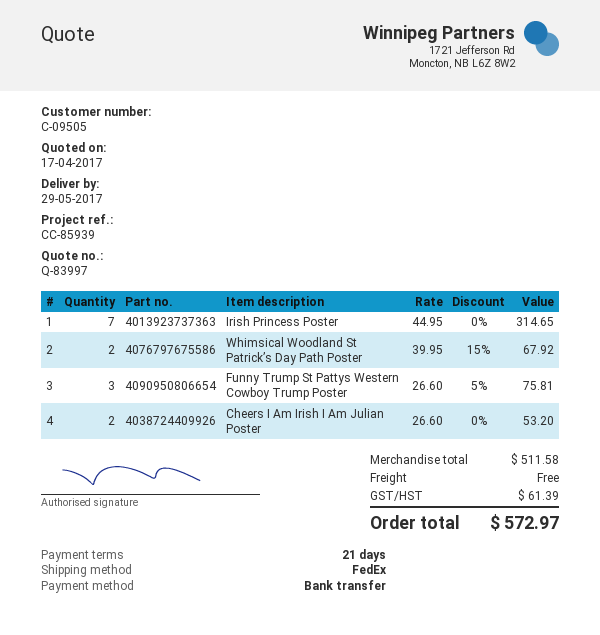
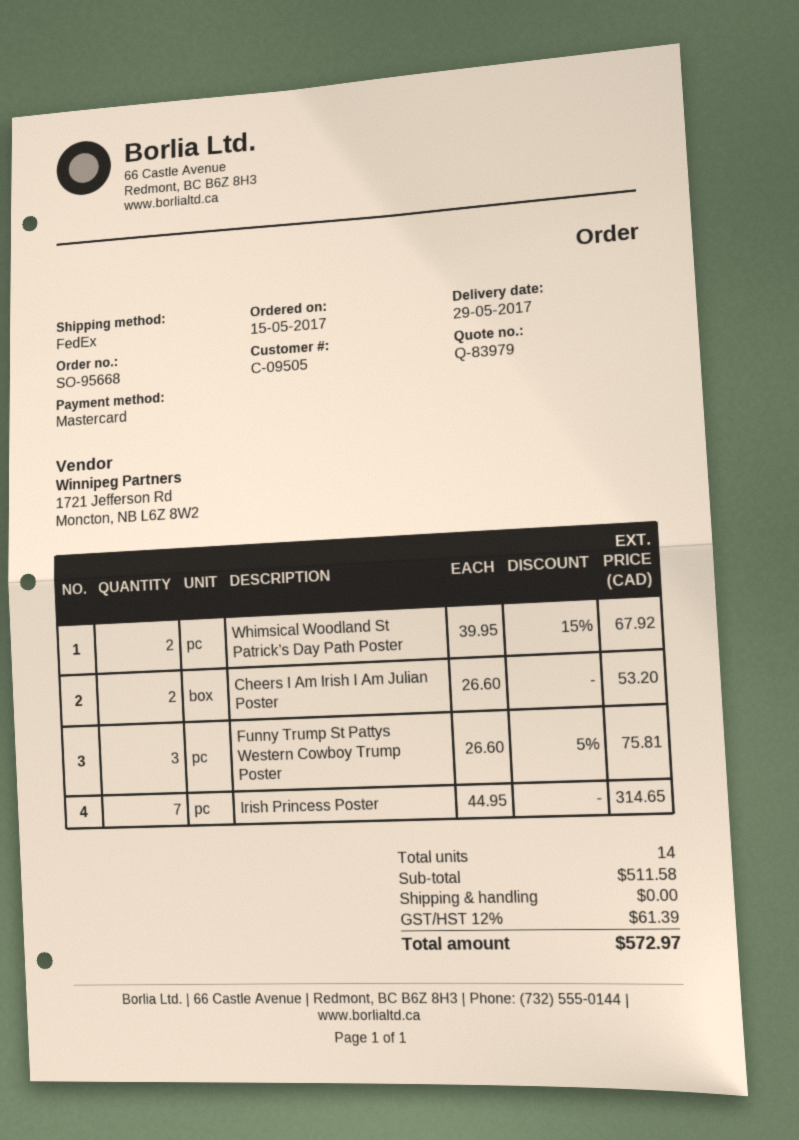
quote number: Q-83997 -> Q-83979
payment method: bank transfer -> Mastercard

